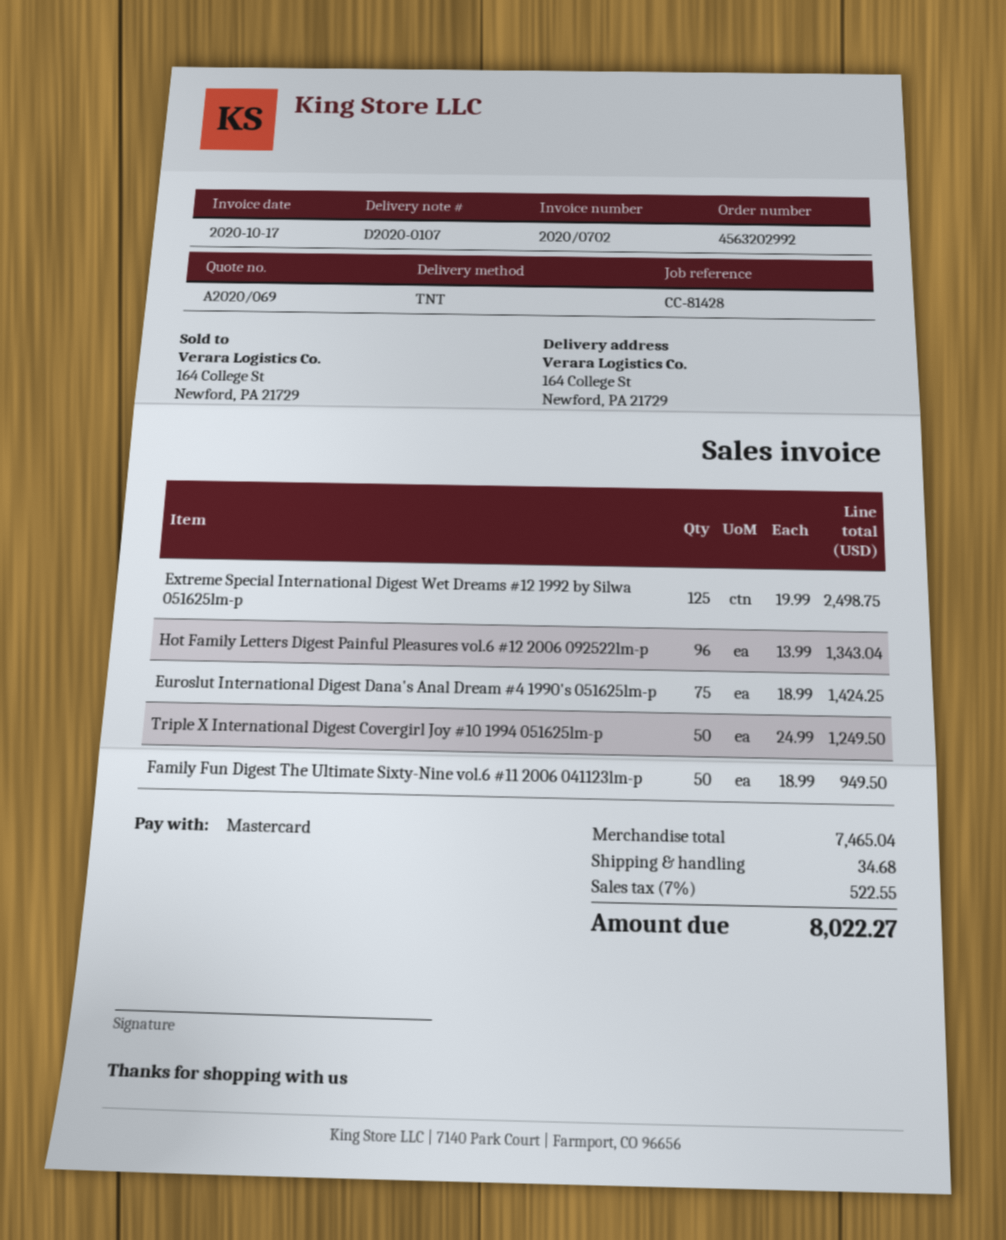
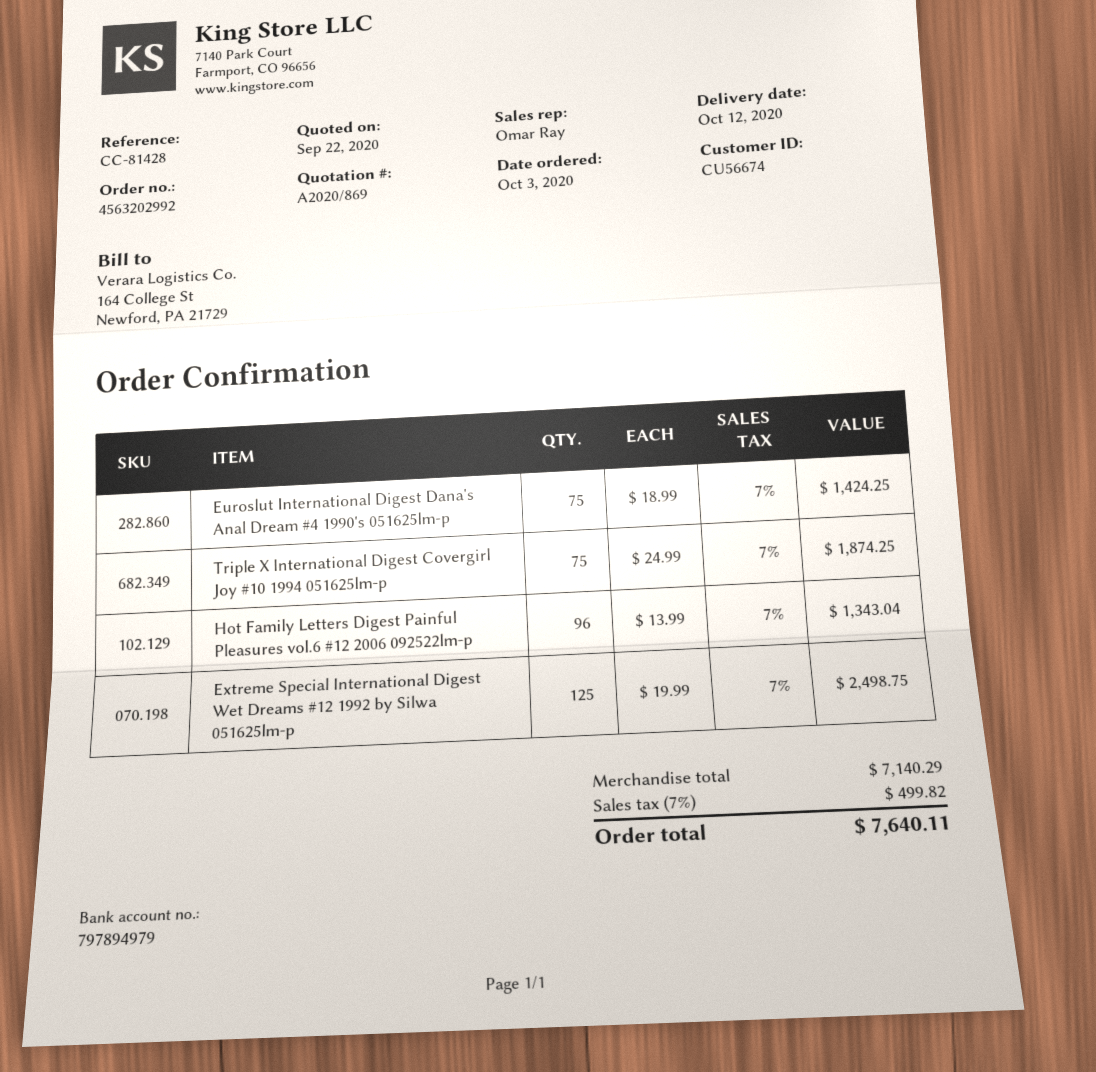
quote number: A2020/069 -> A2020/869
Triple X International Digest Covergirl Joy #10 1994 051625lm-p: 50 x 24.99 = 1249.50 -> 75 x 24.99 = 1874.25
Family Fun Digest The Ultimate Sixty-Nine vol.6 #11 2006 041123lm-p: 50 x 18.99 = 949.50 -> none
subtotal: 7465.04 -> 7140.29
shipping: 34.68 -> none
tax: 7% = 522.55 -> 7% = 499.82
total: 8022.27 -> 7640.11

